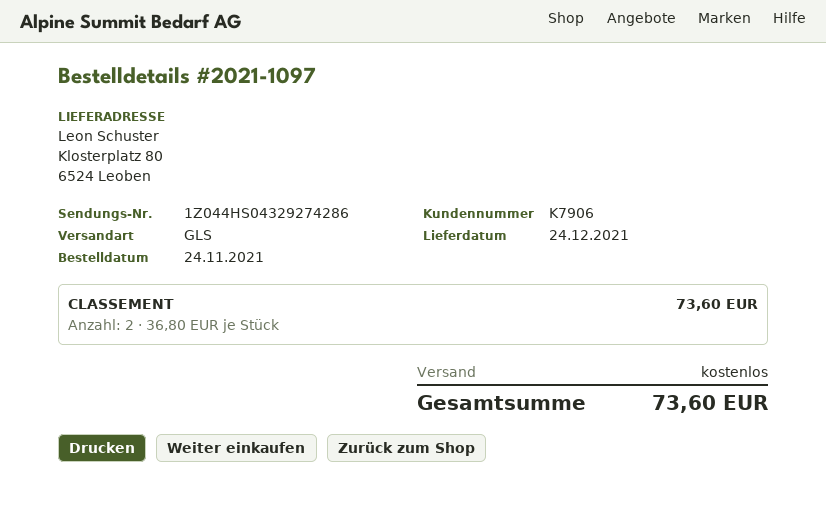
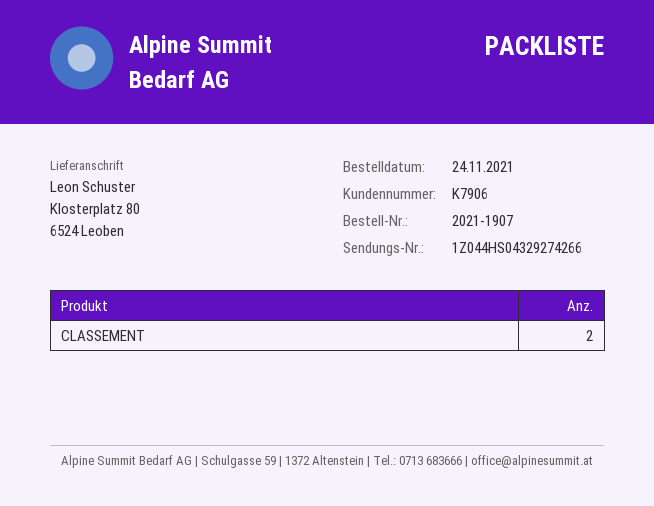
order number: 2021-1097 -> 2021-1907
tracking number: 1Z044HS04329274286 -> 1Z044HS04329274266

